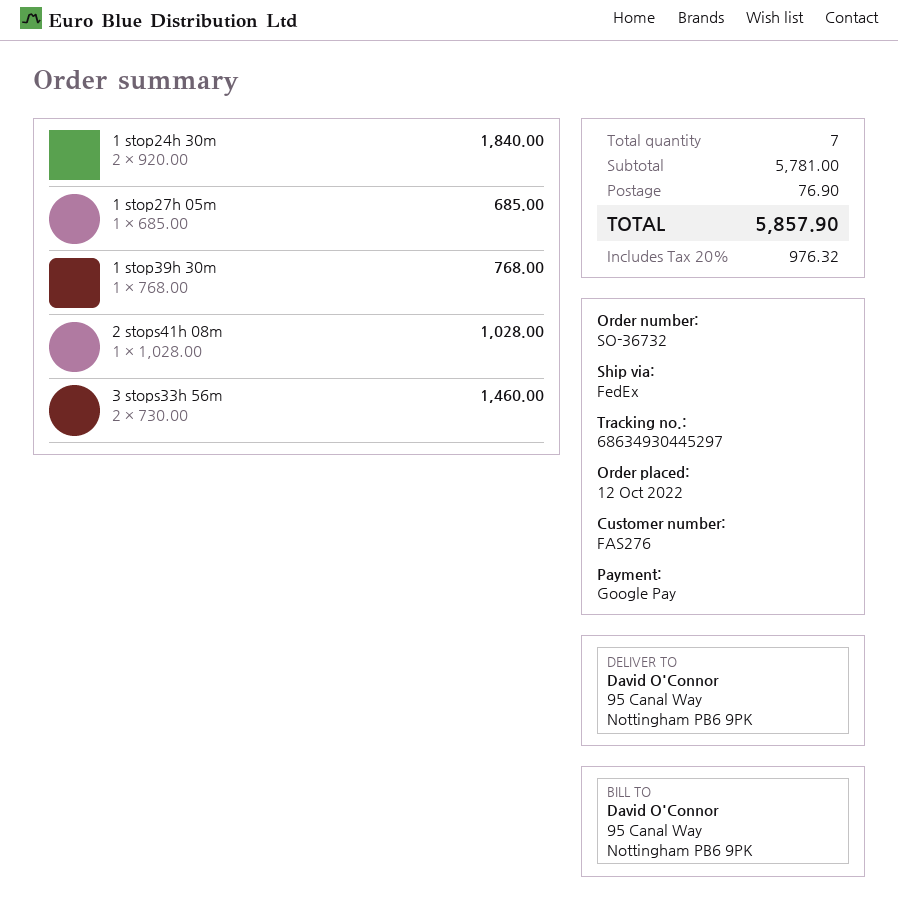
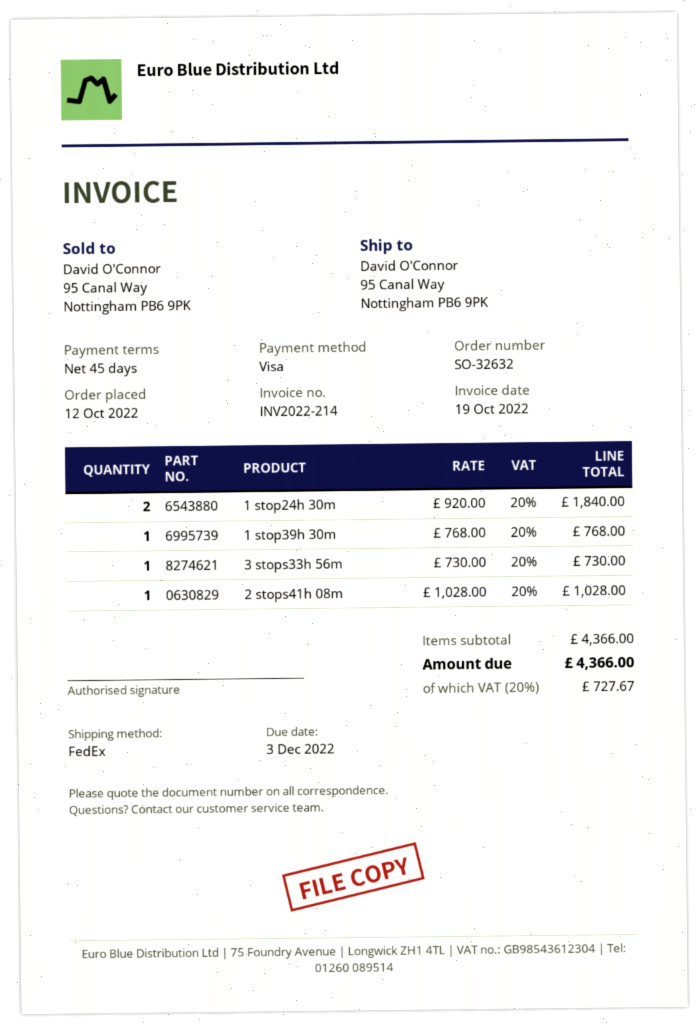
order number: SO-36732 -> SO-32632
payment method: Google Pay -> Visa
1 stop27h 05m: 1 x 685.00 = 685.00 -> none
3 stops33h 56m: 2 x 730.00 = 1460.00 -> 1 x 730.00 = 730.00
subtotal: 5781.00 -> 4366.00
shipping: 76.90 -> none
tax: 20% = 976.32 -> 20% = 727.67
total: 5857.90 -> 4366.00

